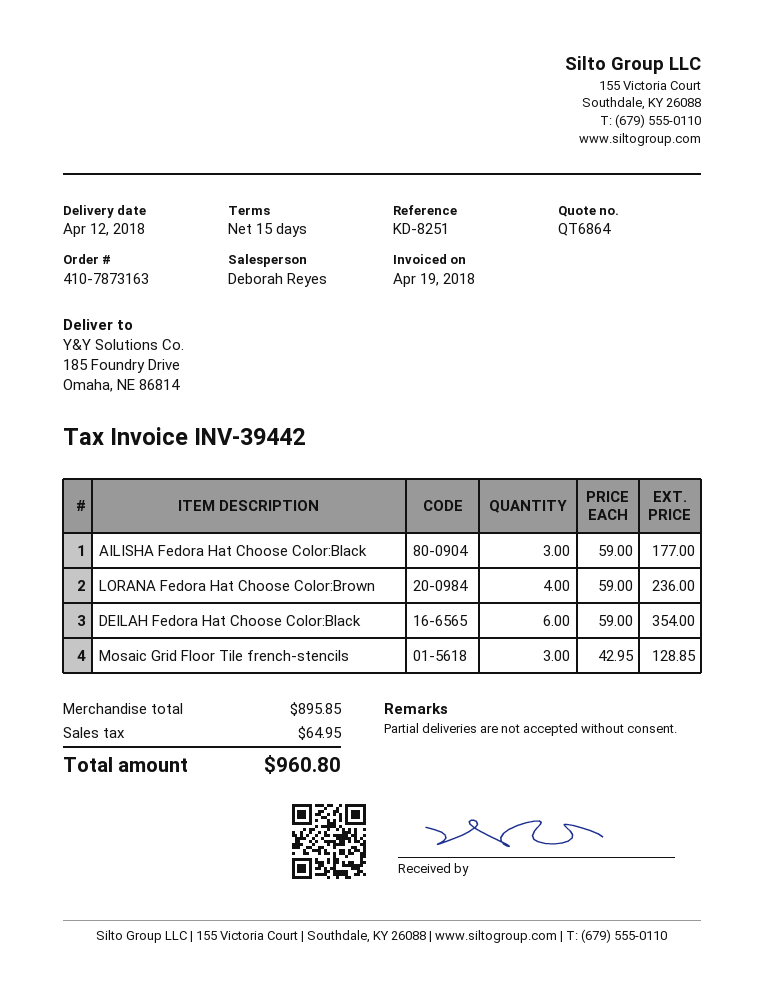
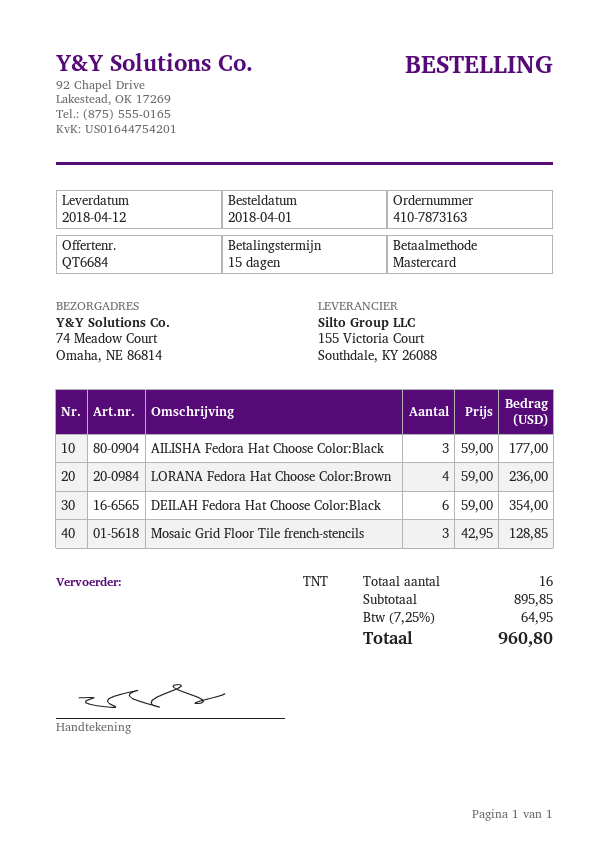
quote number: QT6864 -> QT6684
ship to: 185 Foundry Drive, Omaha, NE 86814 -> 74 Meadow Court, Omaha, NE 86814

